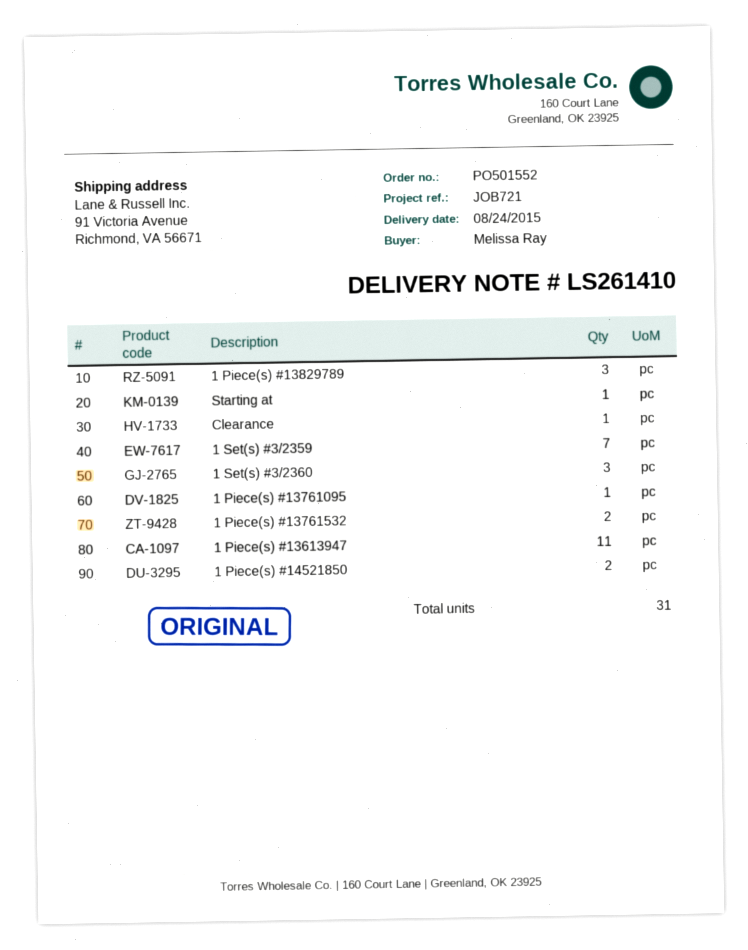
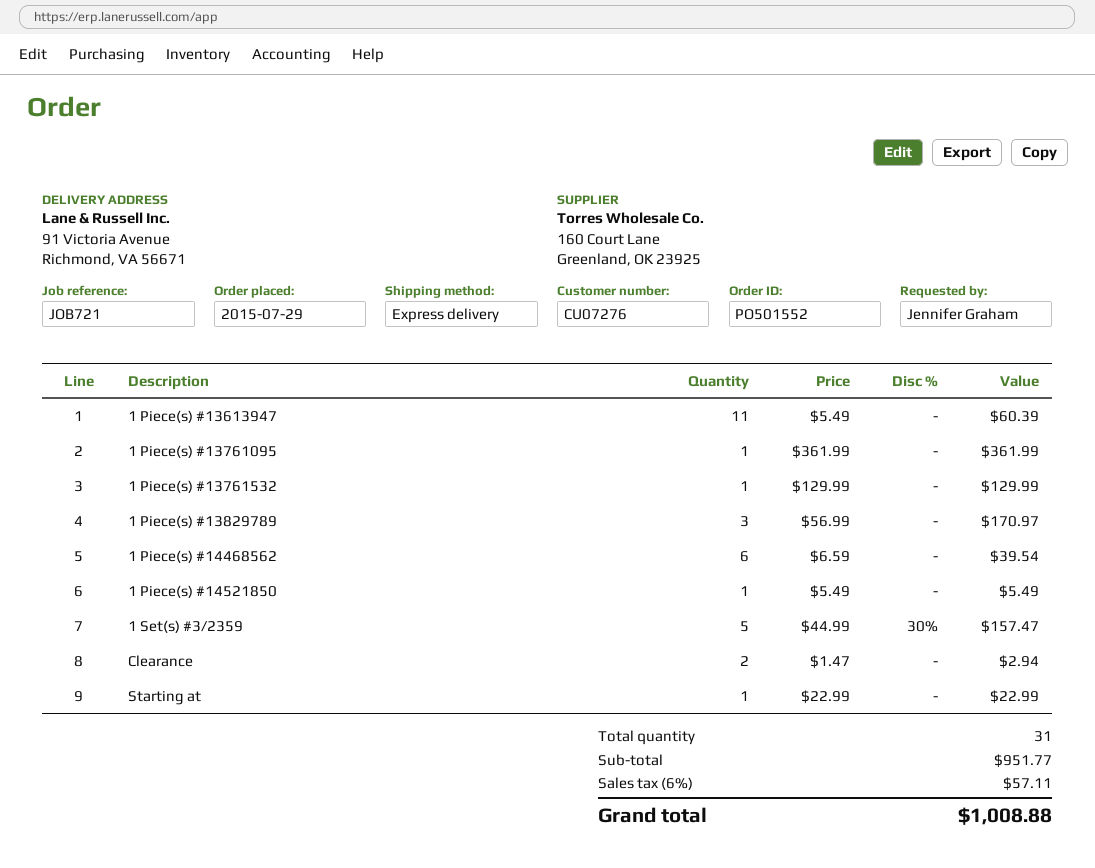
ordered by: Melissa Ray -> Jennifer Graham
Clearance: 1 -> 2
1 Set(s) #3/2359: 7 -> 5
1 Set(s) #3/2360: 3 -> none
1 Piece(s) #13761532: 2 -> 1
1 Piece(s) #14521850: 2 -> 1
1 Piece(s) #14468562: none -> 6

